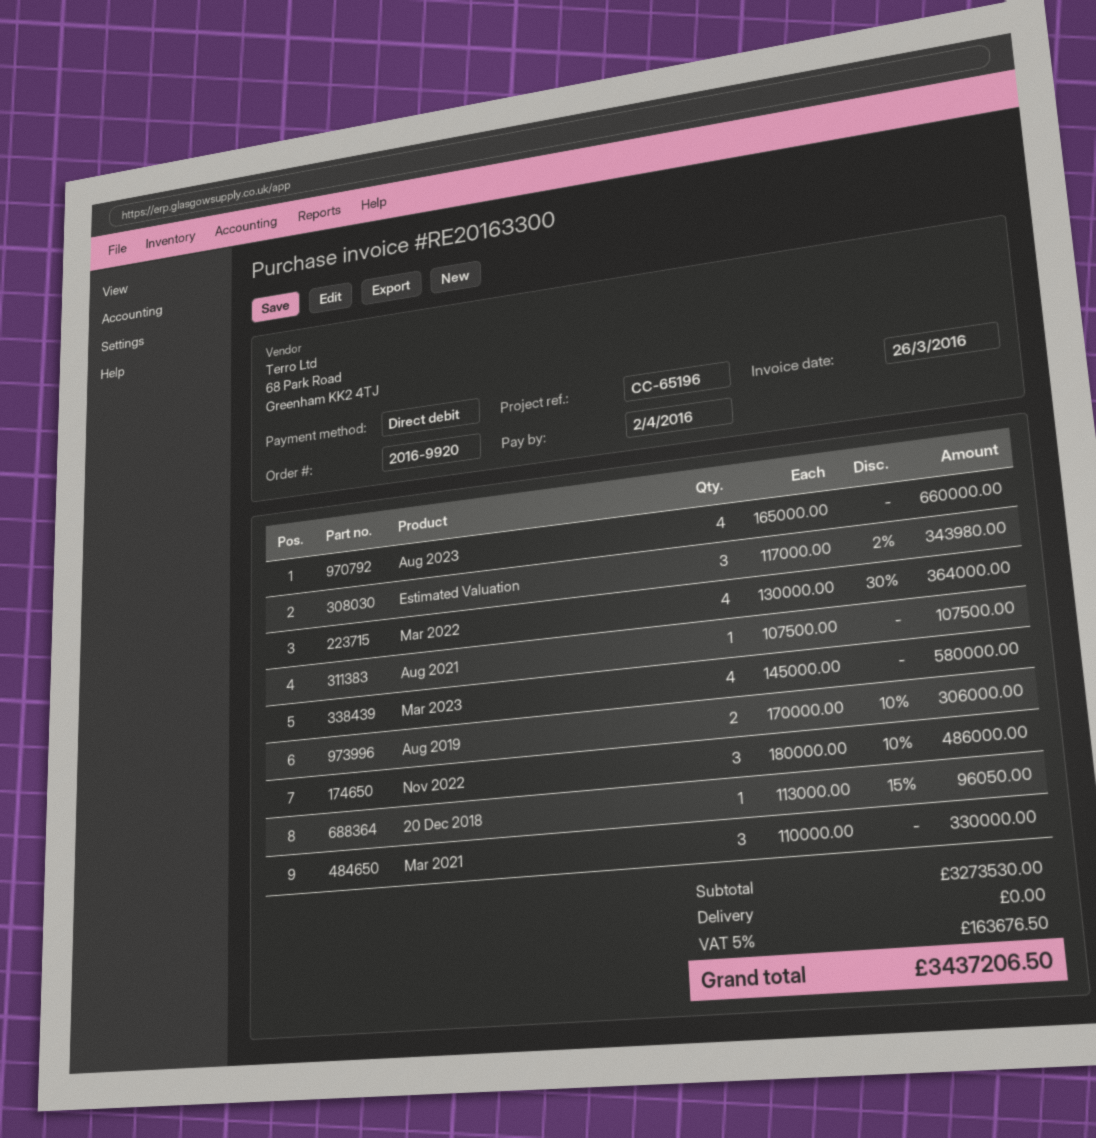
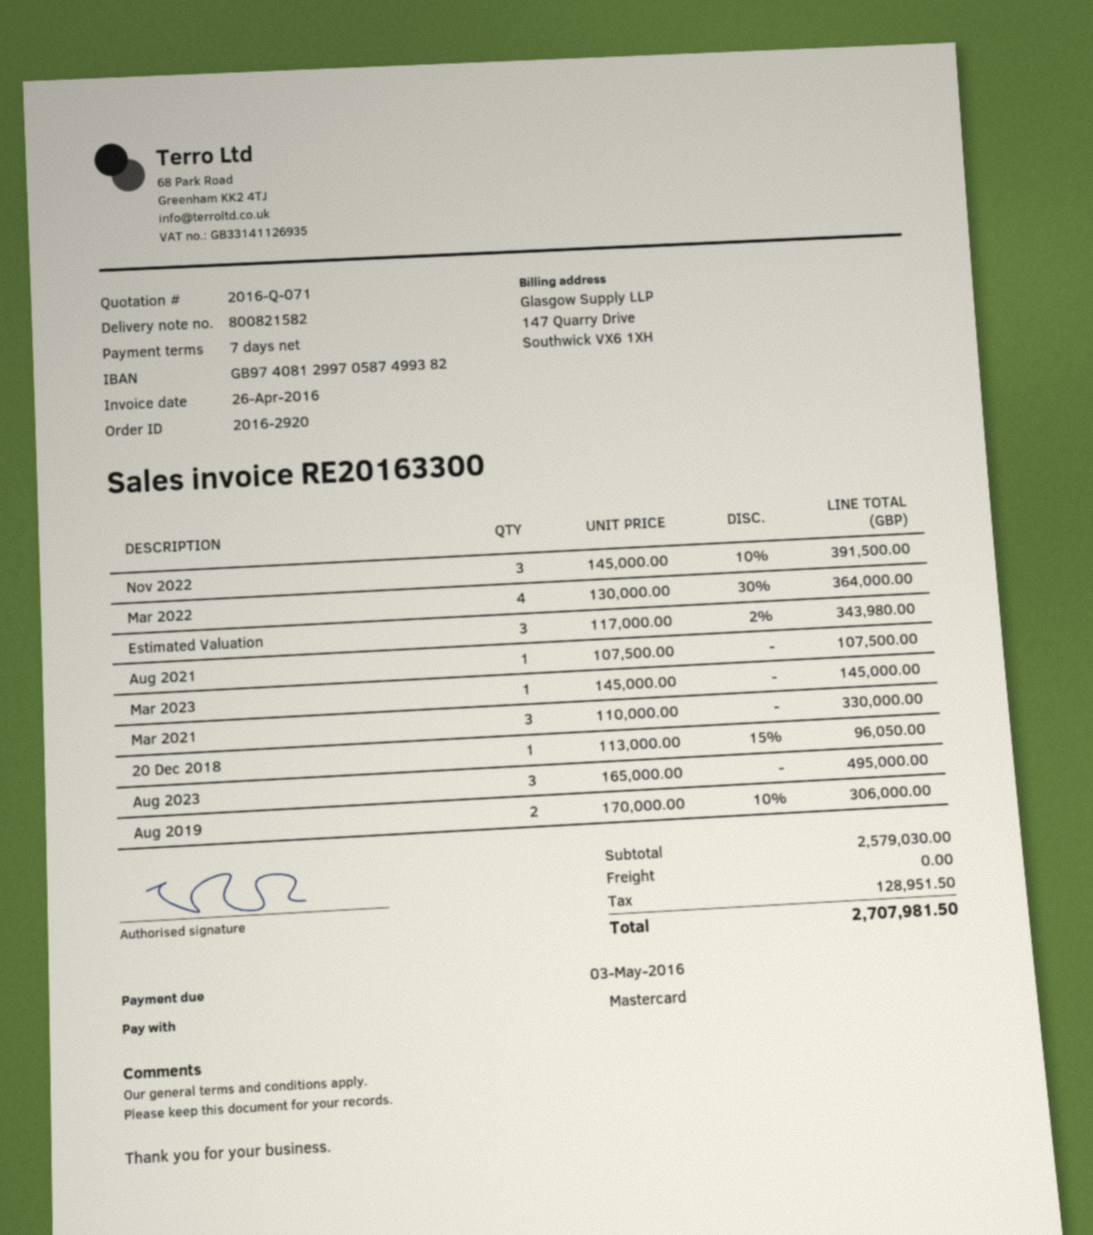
order number: 2016-9920 -> 2016-2920
invoice date: 2016-03-26 -> 2016-04-26
due date: 2016-04-02 -> 2016-05-03
payment method: direct debit -> Mastercard
Aug 2023: 4 x 165000.00 = 660000.00 -> 3 x 165000.00 = 495000.00
Mar 2023: 4 x 145000.00 = 580000.00 -> 1 x 145000.00 = 145000.00
Nov 2022: 3 x 180000.00 - 10% = 486000.00 -> 3 x 145000.00 - 10% = 391500.00
subtotal: 3273530.00 -> 2579030.00
tax: 163676.50 -> 128951.50
total: 3437206.50 -> 2707981.50

